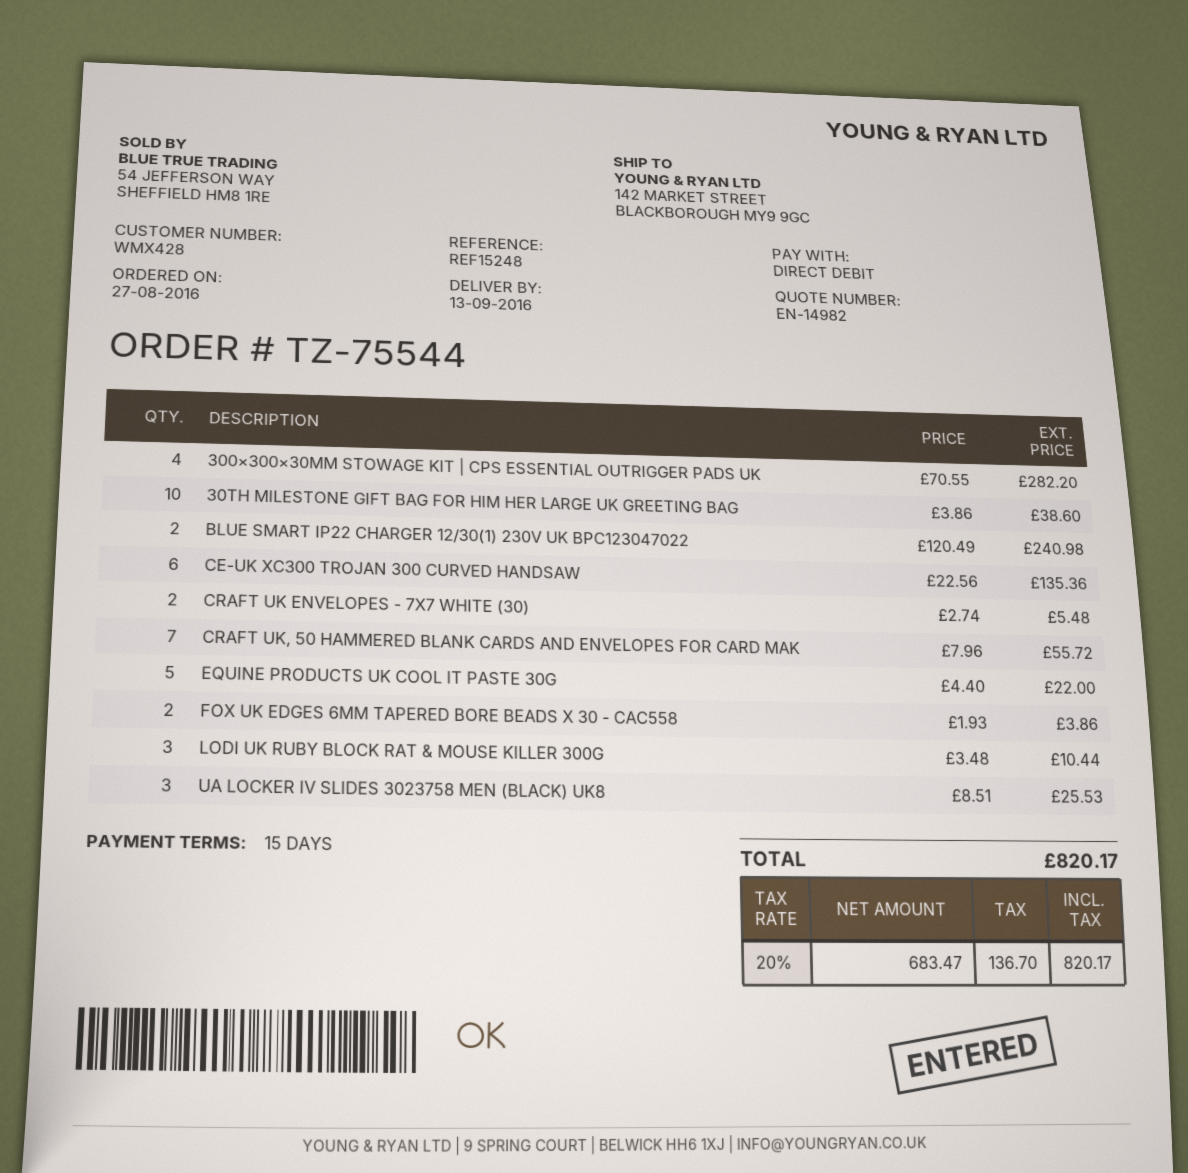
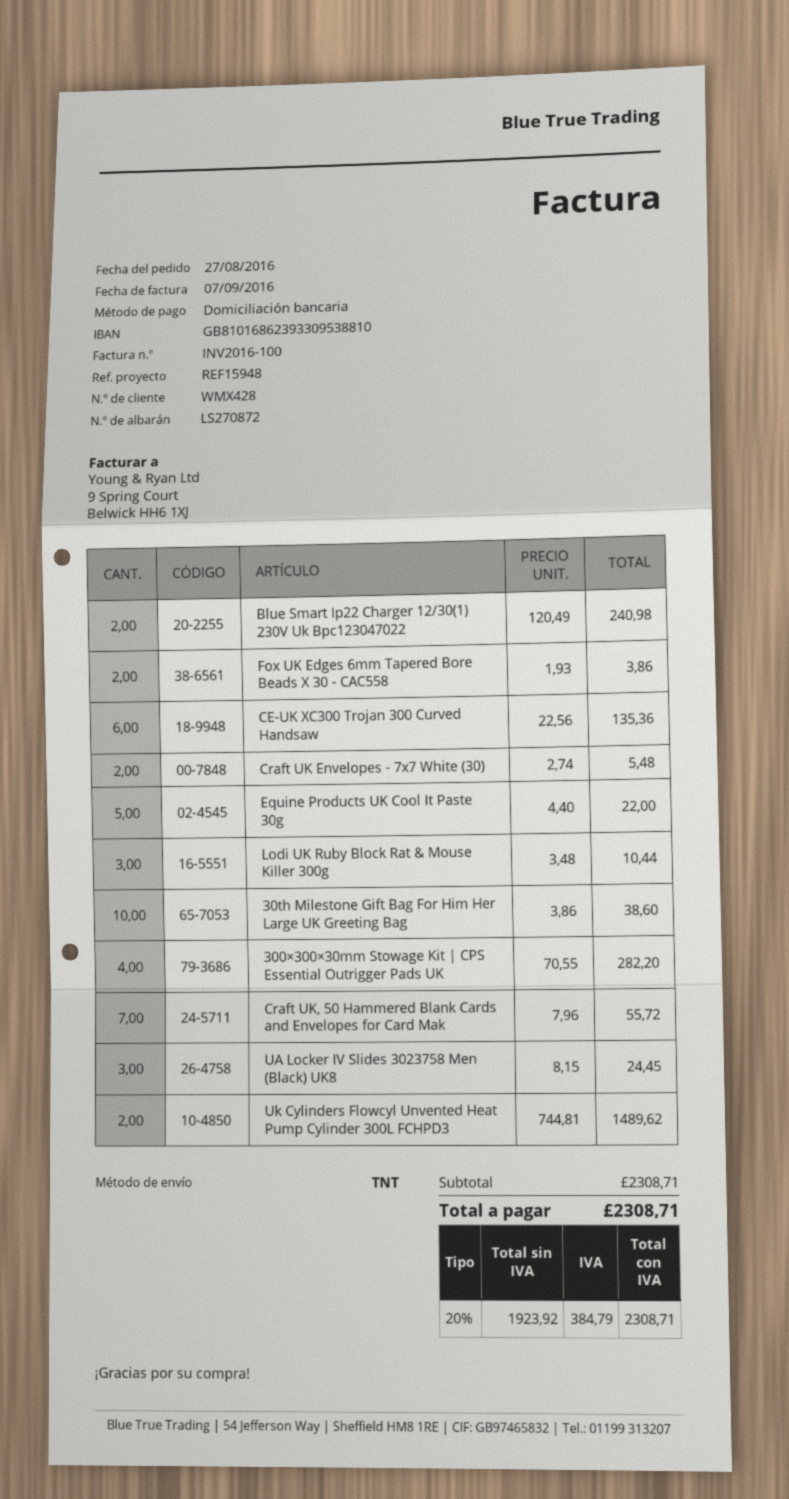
reference: REF15248 -> REF15948
UA LOCKER IV SLIDES 3023758 MEN (BLACK) UK8: 3 x 8.51 = 25.53 -> 3 x 8.15 = 24.45
Uk Cylinders Flowcyl Unvented Heat Pump Cylinder 300L FCHPD3: none -> 2 x 744.81 = 1489.62
net: 683.47 -> 1923.92
tax: 20% = 136.70 -> 20% = 384.79
total: 820.17 -> 2308.71

